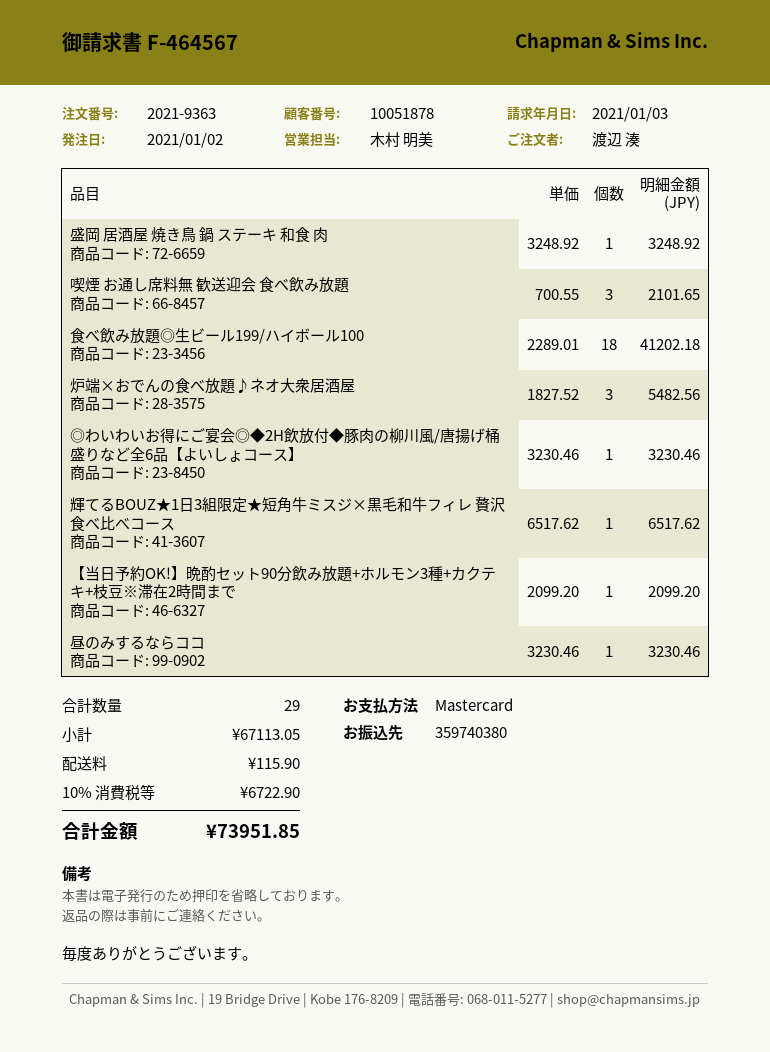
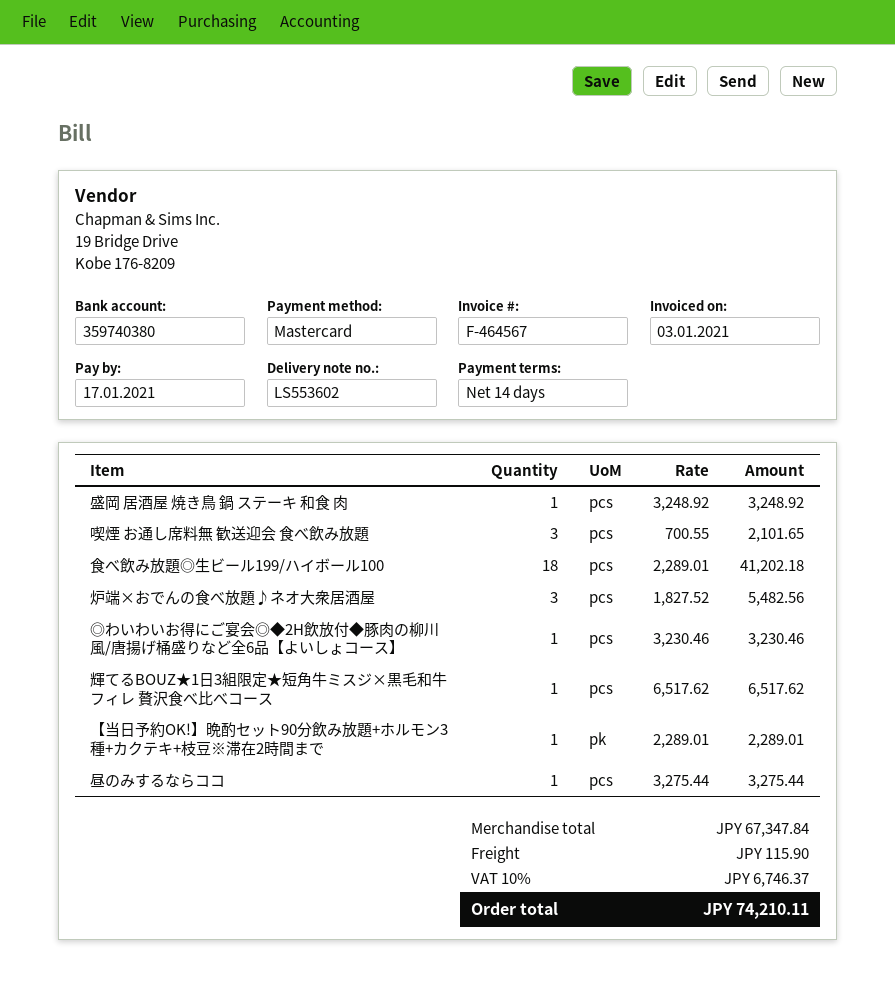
【当日予約OK!】晩酌セット90分飲み放題+ホルモン3種+カクテキ+枝豆※滞在2時間まで: 1 x 2099.20 = 2099.20 -> 1 x 2289.01 = 2289.01
昼のみするならココ: 1 x 3230.46 = 3230.46 -> 1 x 3275.44 = 3275.44
subtotal: 67113.05 -> 67347.84
tax: 10% = 6722.90 -> 10% = 6746.37
total: 73951.85 -> 74210.11

